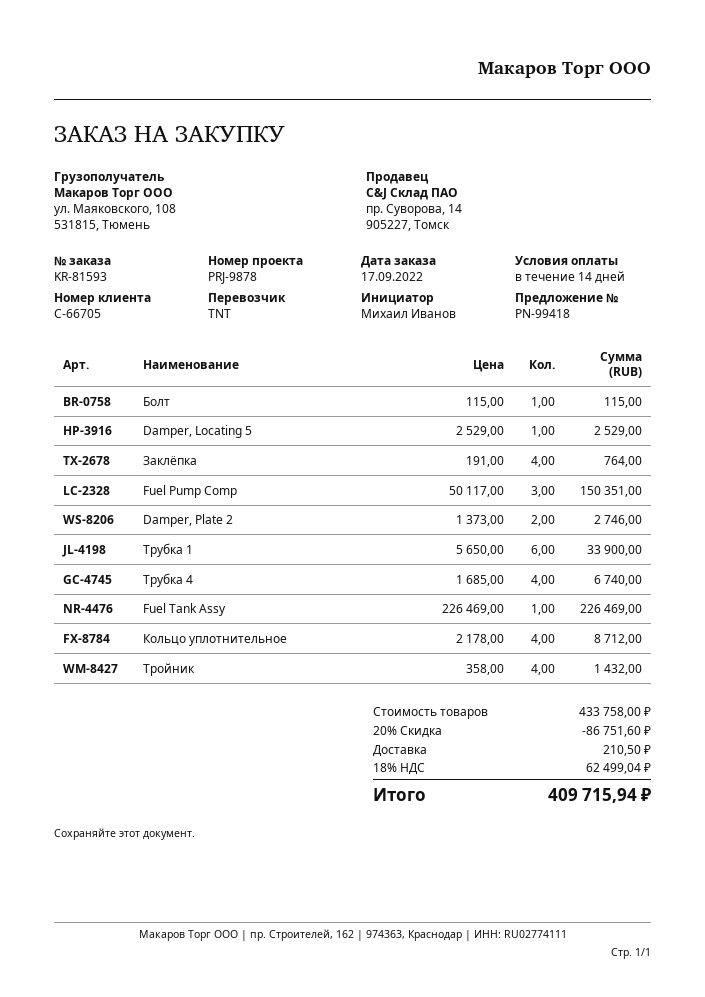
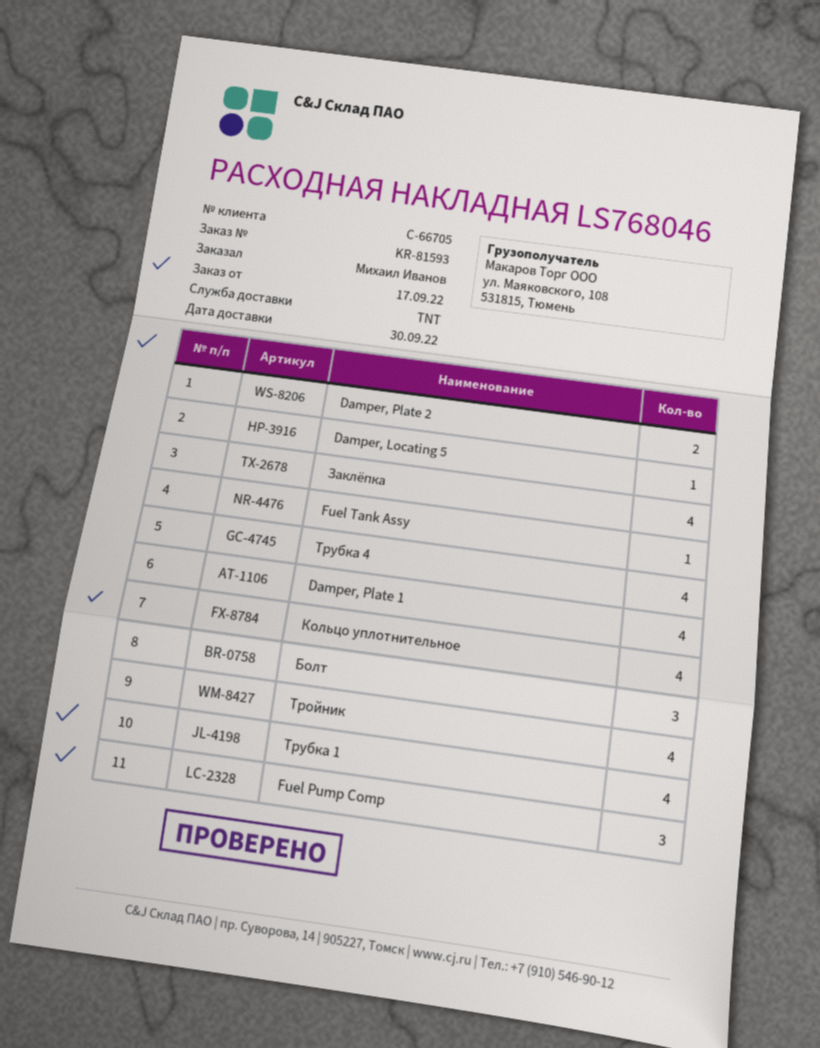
Болт: 1 -> 3
Трубка 1: 6 -> 4
Damper, Plate 1: none -> 4

